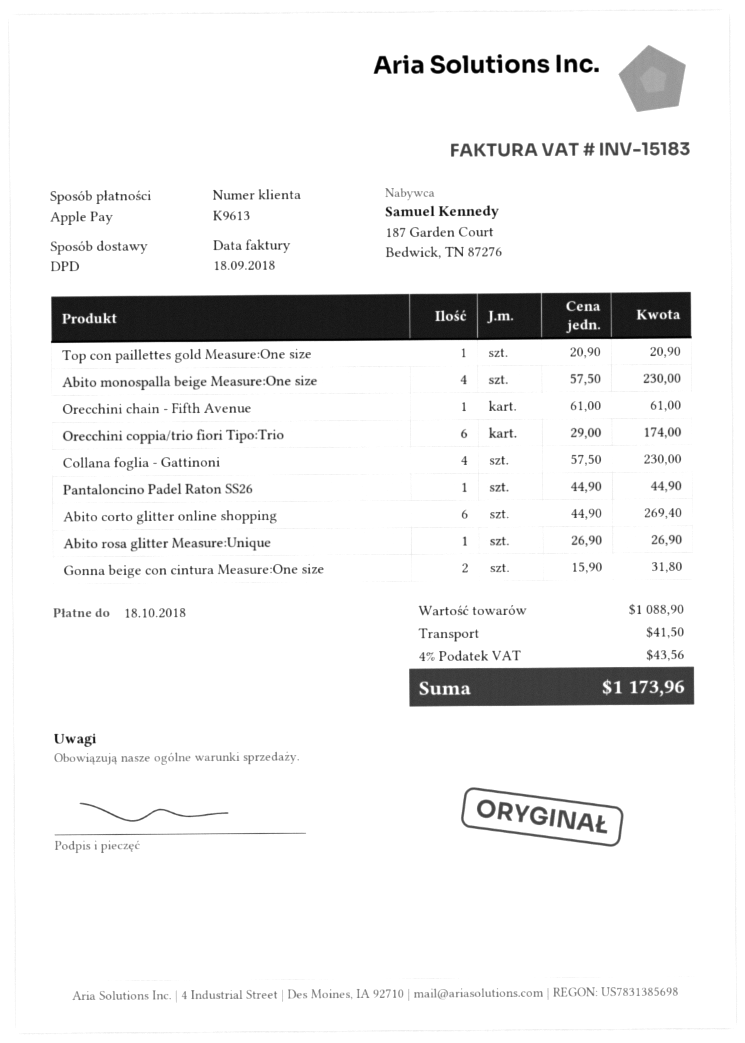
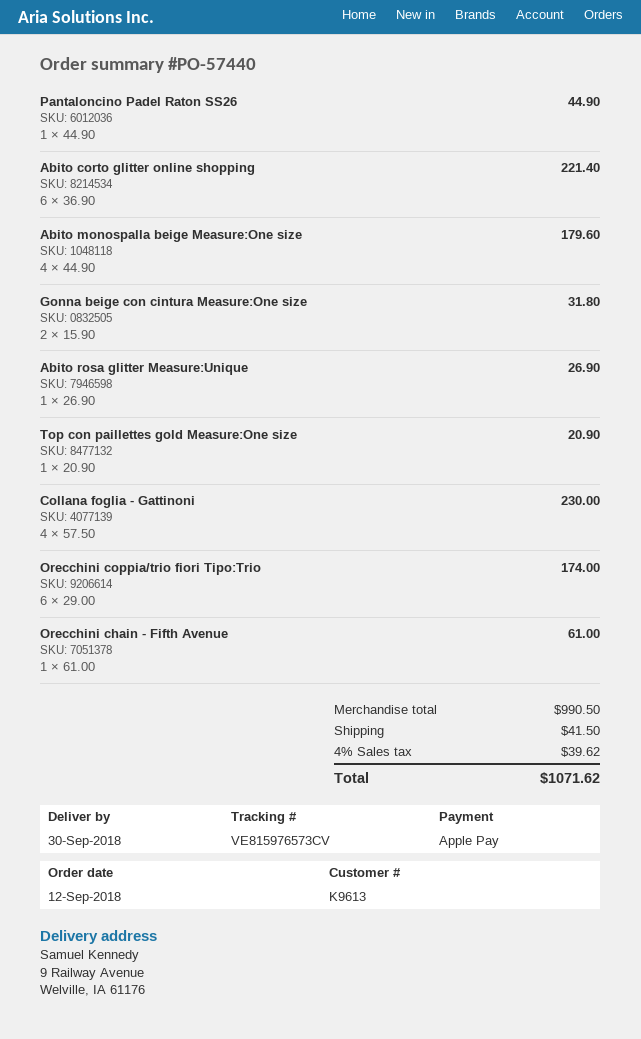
Abito monospalla beige Measure:One size: 4 x 57.50 = 230.00 -> 4 x 44.90 = 179.60
Abito corto glitter online shopping: 6 x 44.90 = 269.40 -> 6 x 36.90 = 221.40
subtotal: 1088.90 -> 990.50
tax: 4% = 43.56 -> 4% = 39.62
total: 1173.96 -> 1071.62

